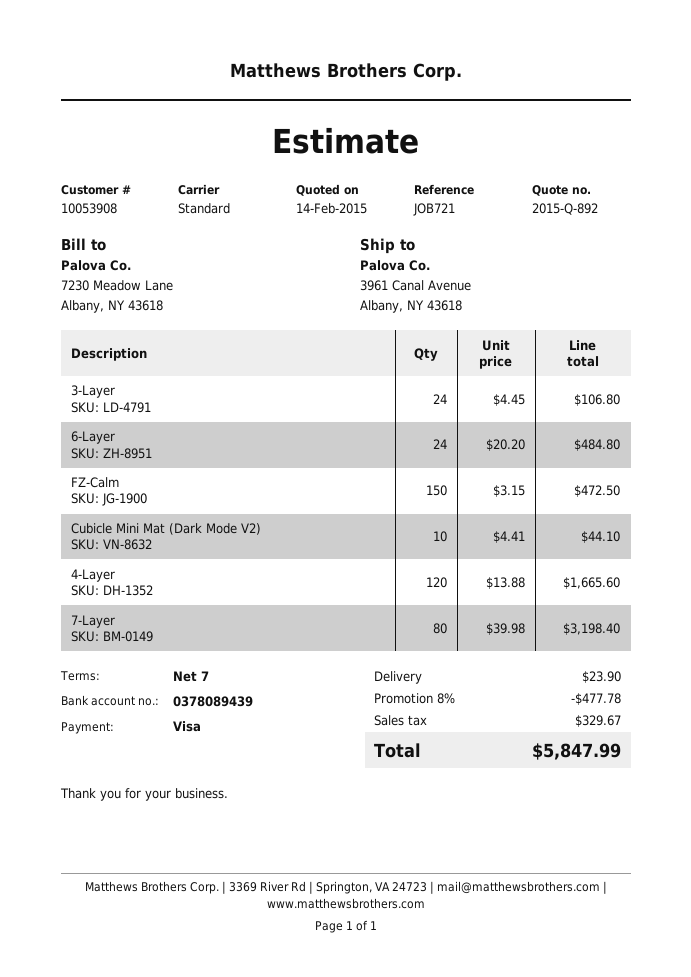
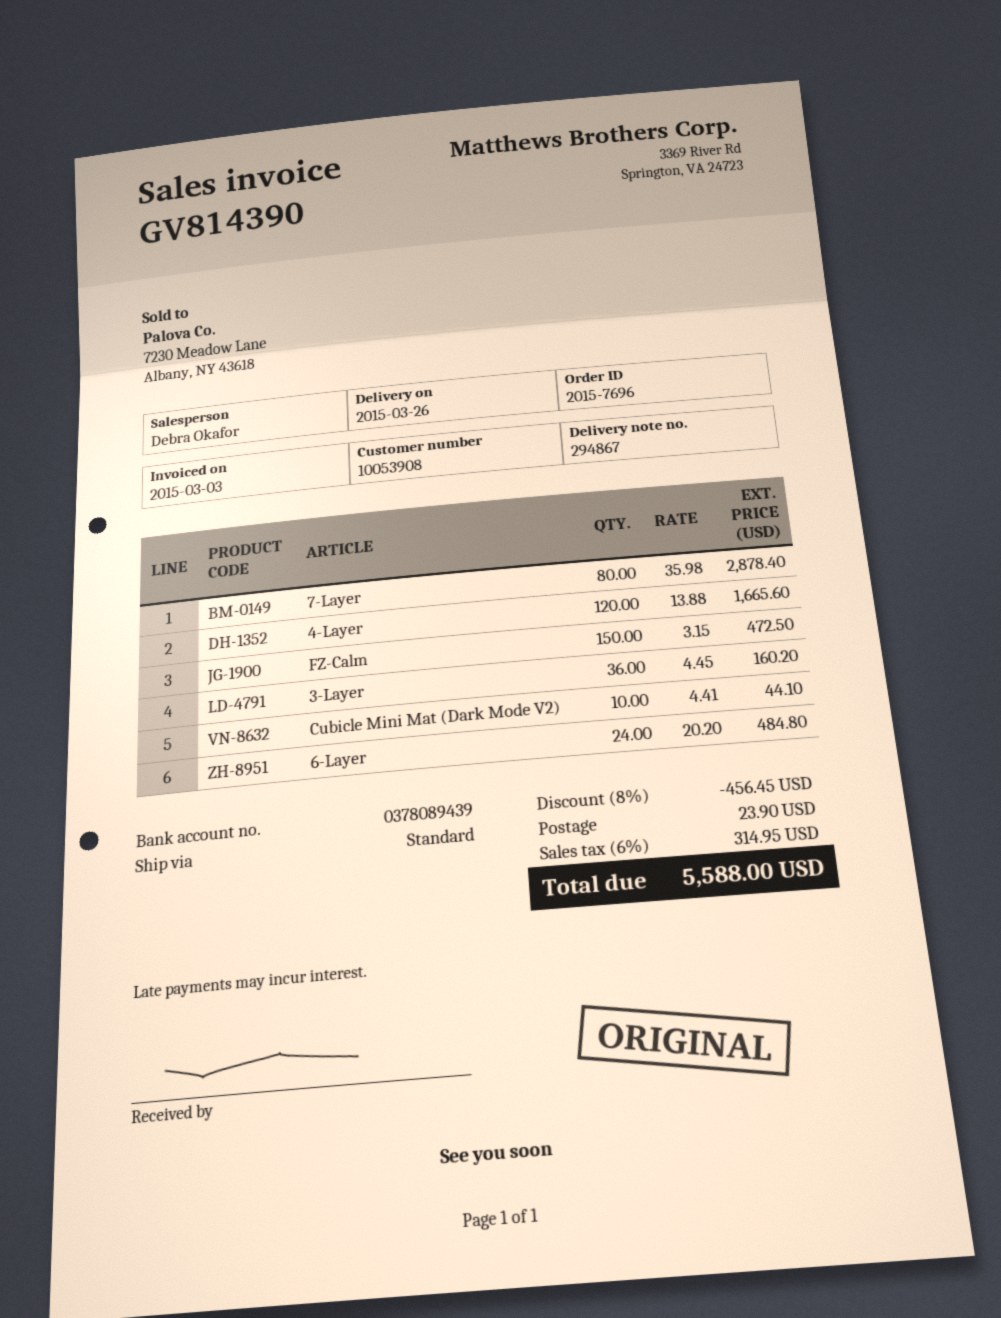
3-Layer: 24 x 4.45 = 106.80 -> 36 x 4.45 = 160.20
7-Layer: 80 x 39.98 = 3198.40 -> 80 x 35.98 = 2878.40
discount: 8% = 477.78 -> 8% = 456.45
tax: 329.67 -> 314.95
total: 5847.99 -> 5588.00

